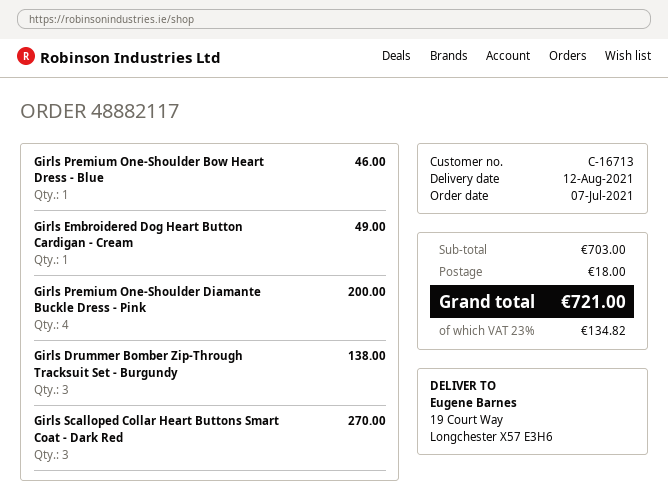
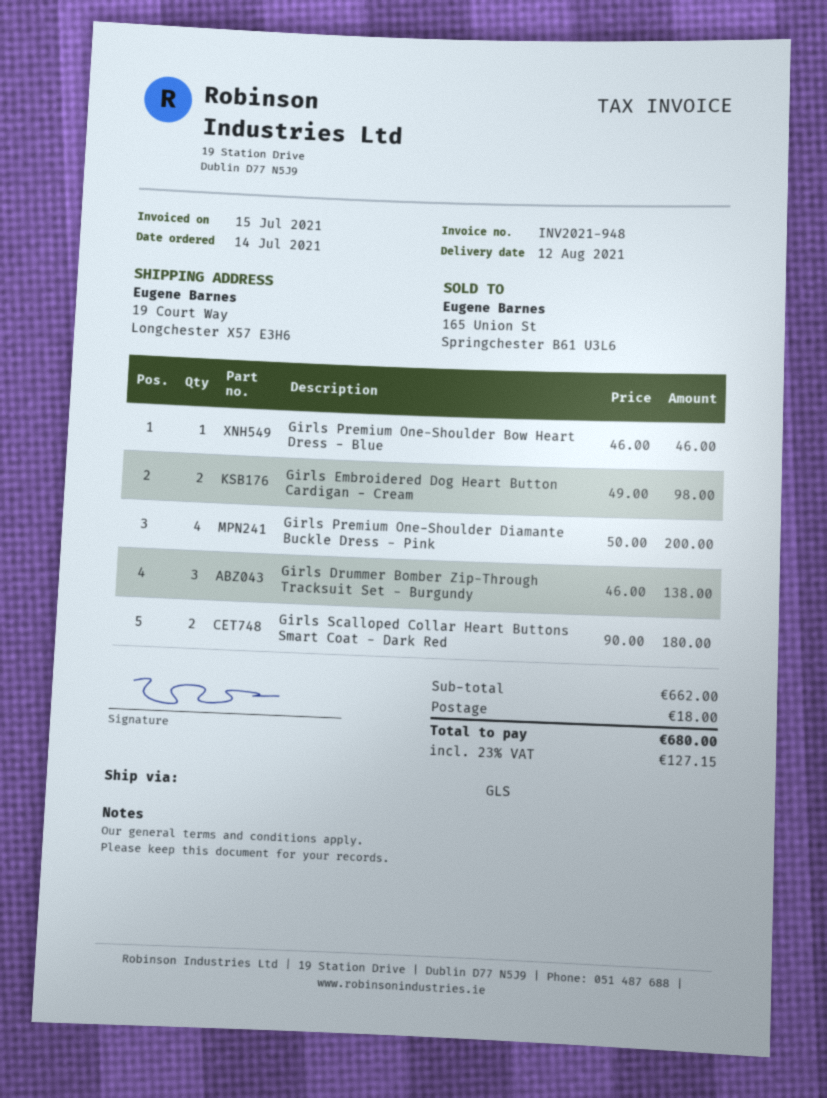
order date: 2021-07-07 -> 2021-07-14
Girls Embroidered Dog Heart Button Cardigan - Cream: 1 for 49.00 -> 2 for 98.00
Girls Scalloped Collar Heart Buttons Smart Coat - Dark Red: 3 for 270.00 -> 2 for 180.00
subtotal: 703.00 -> 662.00
tax: 23% = 134.82 -> 23% = 127.15
total: 721.00 -> 680.00

